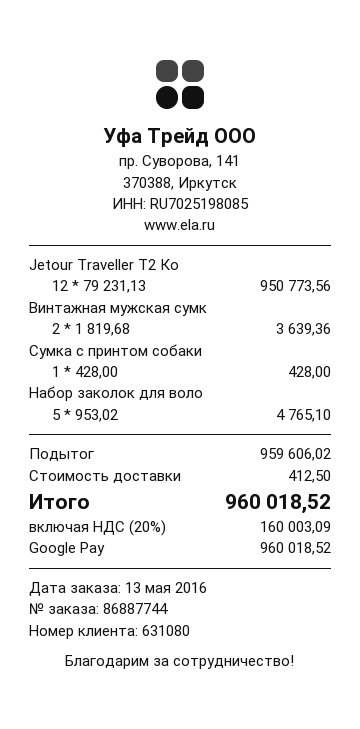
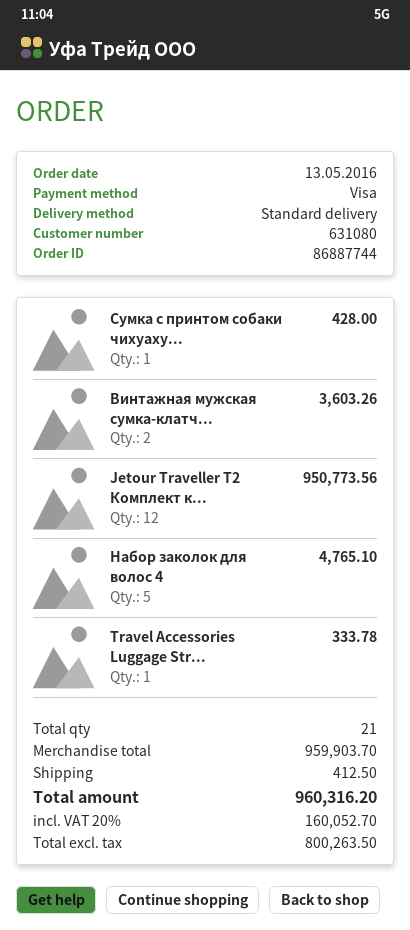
payment method: Google Pay -> Visa
Винтажная мужская сумк: 2 for 3639.36 -> 2 for 3603.26
Travel Accessories Luggage Str...: none -> 1 for 333.78
subtotal: 959606.02 -> 959903.70
tax: 20% = 160003.09 -> 20% = 160052.70
total: 960018.52 -> 960316.20

